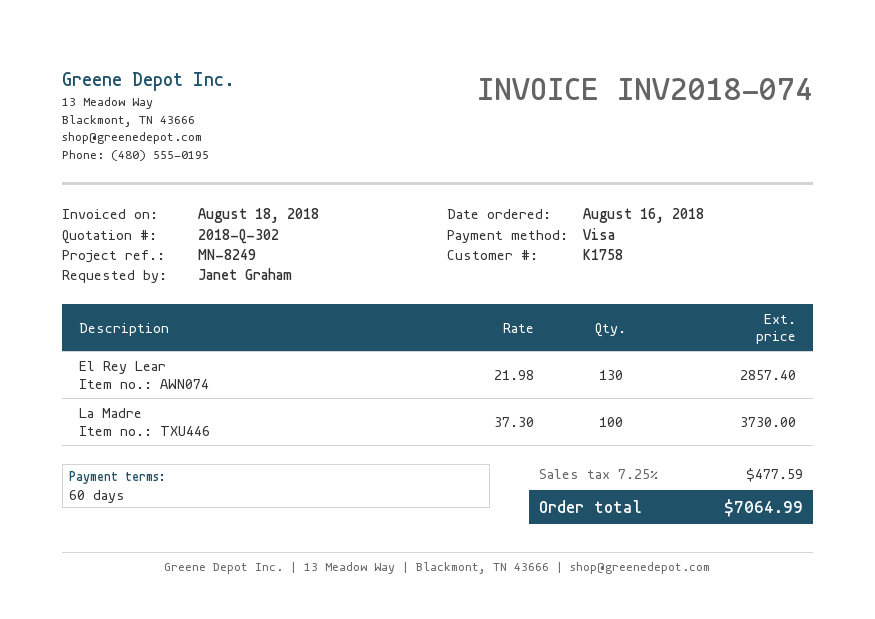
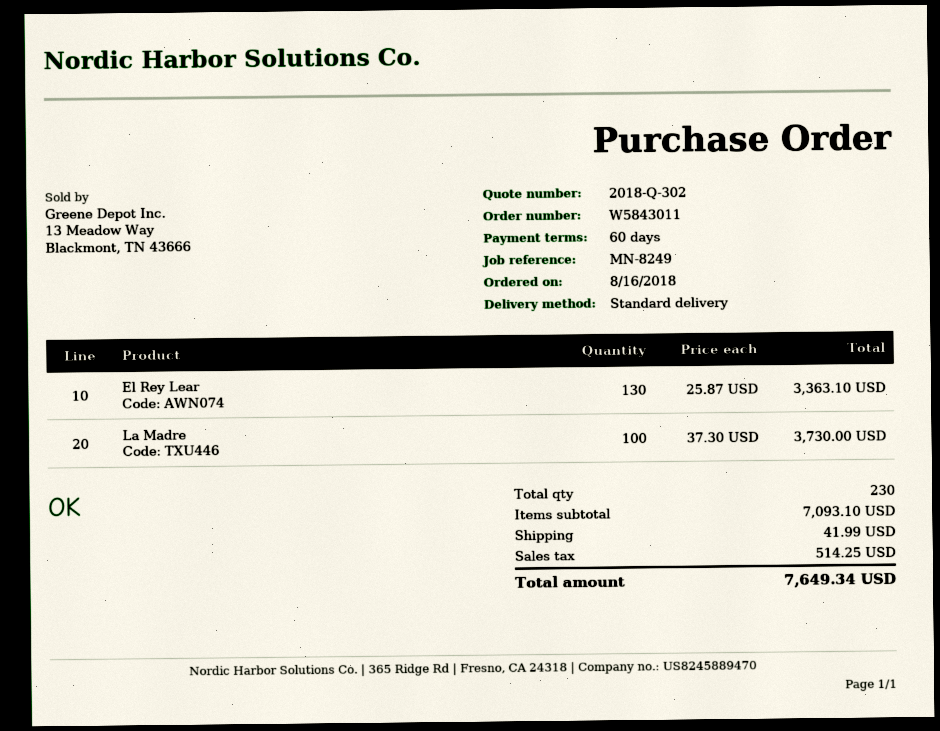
El Rey Lear: 130 x 21.98 = 2857.40 -> 130 x 25.87 = 3363.10
shipping: none -> 41.99
tax: 477.59 -> 514.25
total: 7064.99 -> 7649.34

